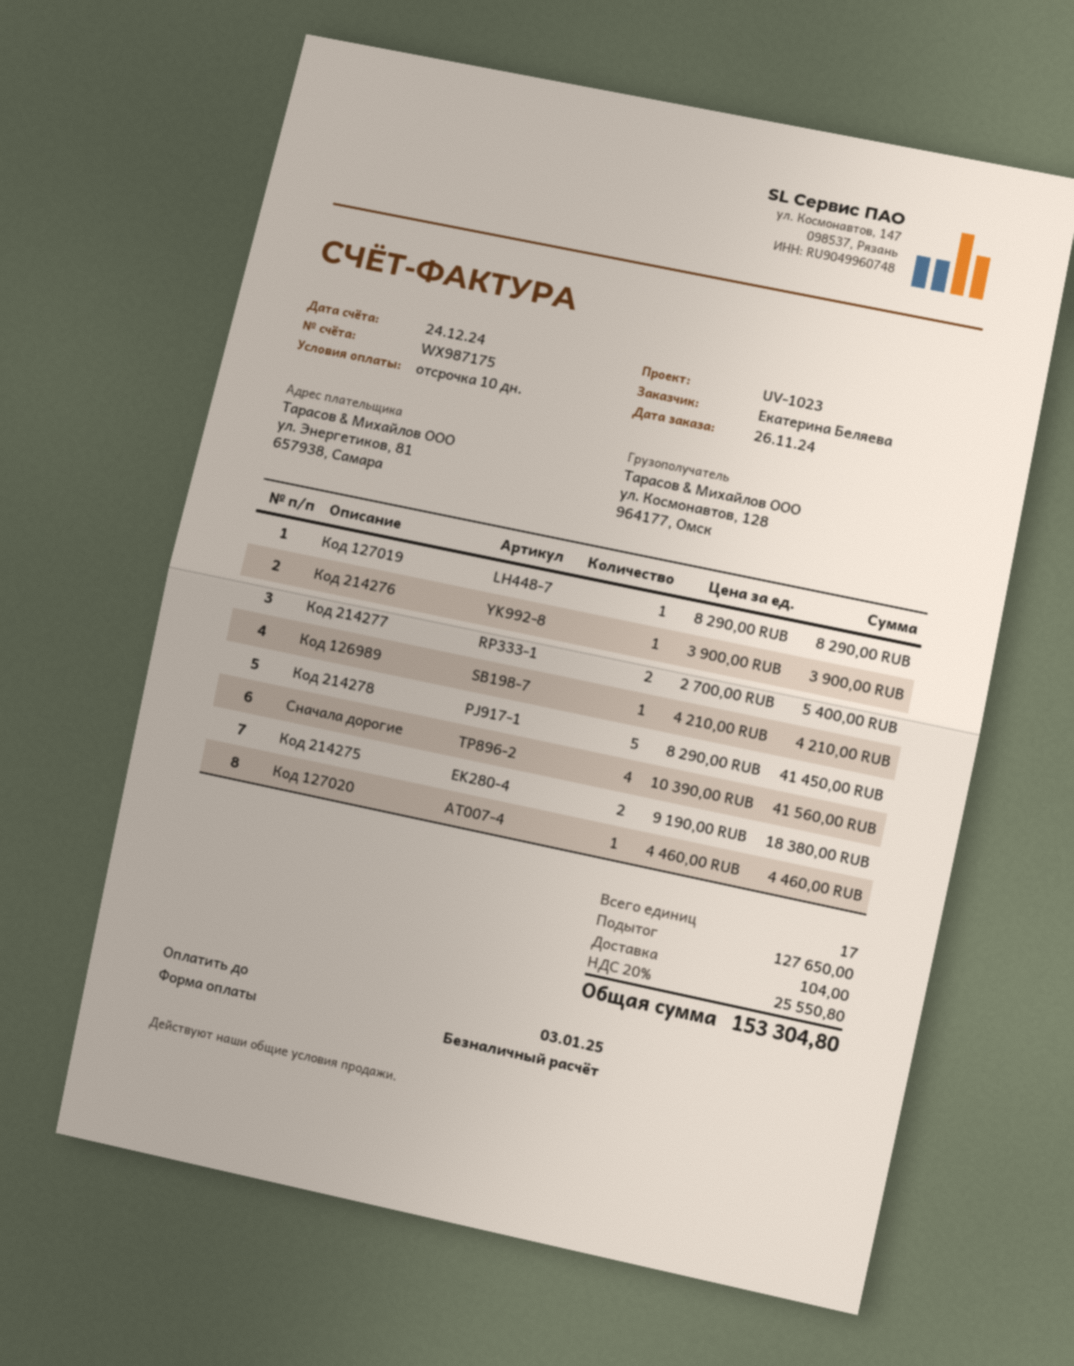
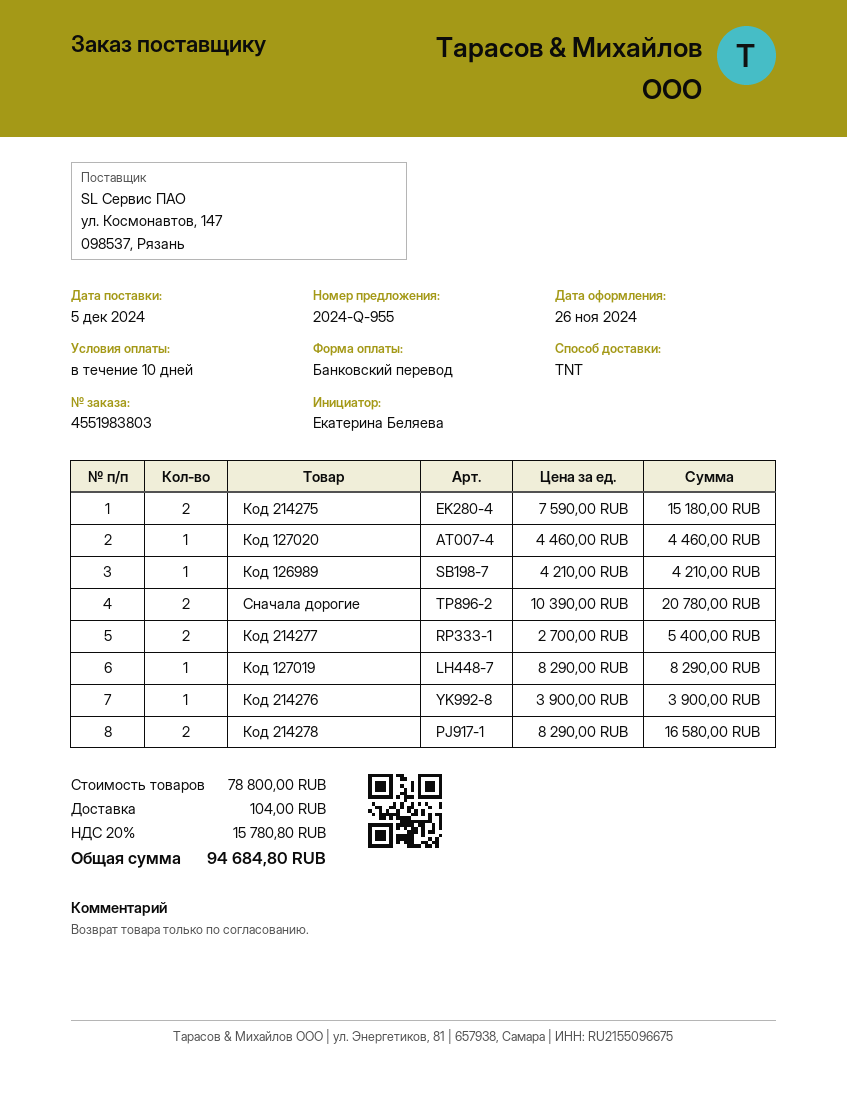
Код 214278: 5 x 8290.00 = 41450.00 -> 2 x 8290.00 = 16580.00
Сначала дорогие: 4 x 10390.00 = 41560.00 -> 2 x 10390.00 = 20780.00
Код 214275: 2 x 9190.00 = 18380.00 -> 2 x 7590.00 = 15180.00
subtotal: 127650.00 -> 78800.00
tax: 20% = 25550.80 -> 20% = 15780.80
total: 153304.80 -> 94684.80

